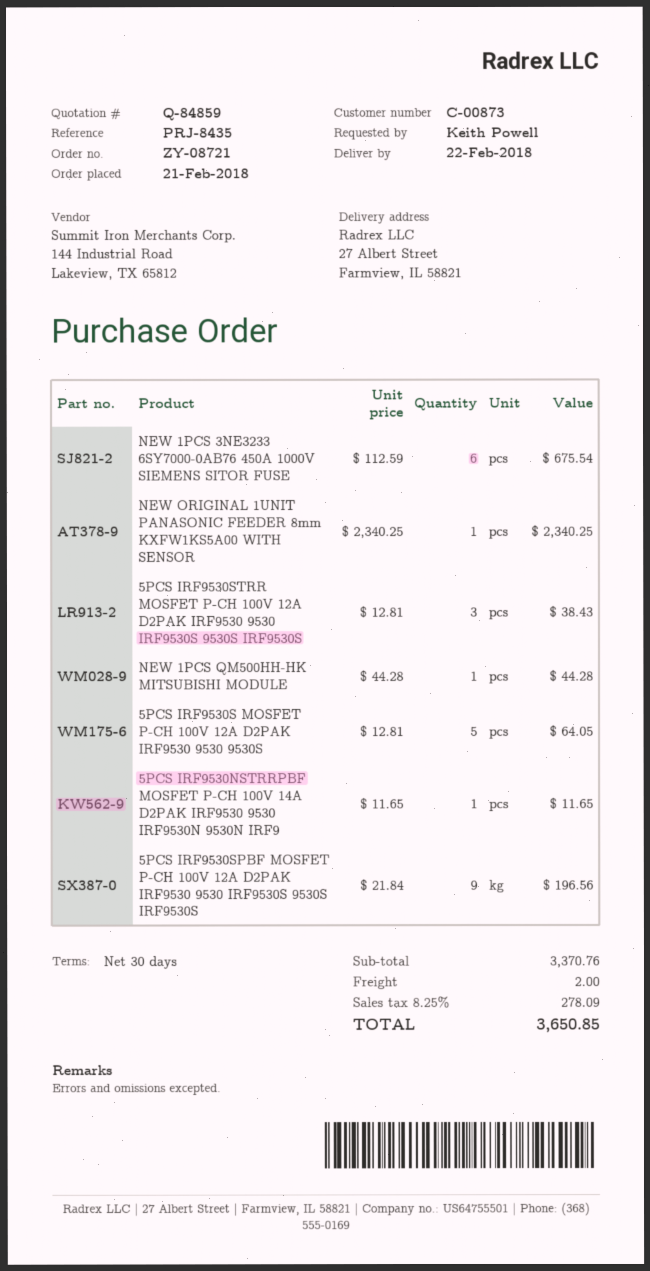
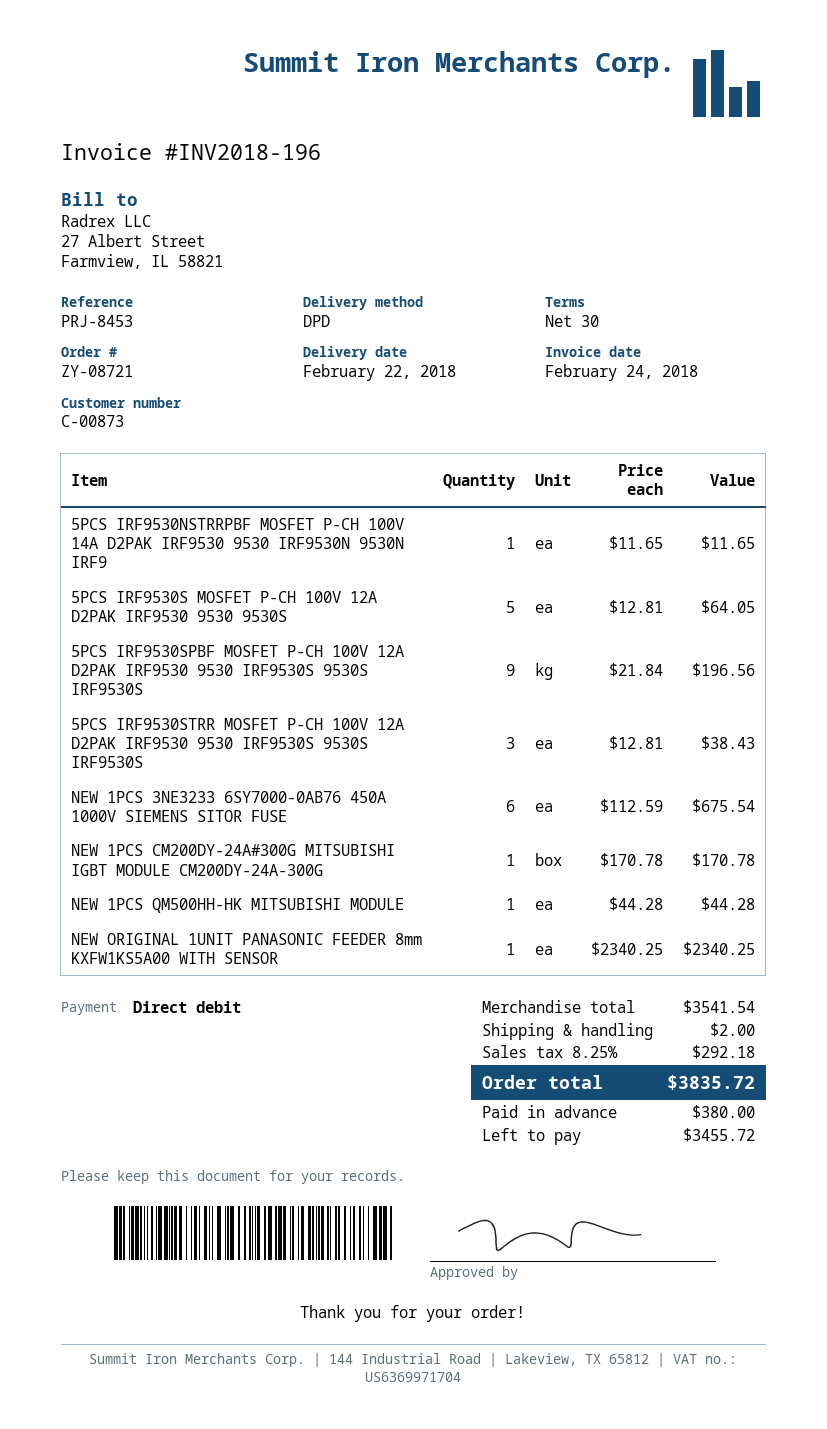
reference: PRJ-8435 -> PRJ-8453
NEW 1PCS CM200DY-24A#300G MITSUBISHI IGBT MODULE CM200DY-24A-300G: none -> 1 x 170.78 = 170.78
subtotal: 3370.76 -> 3541.54
tax: 8.25% = 278.09 -> 8.25% = 292.18
total: 3650.85 -> 3835.72

